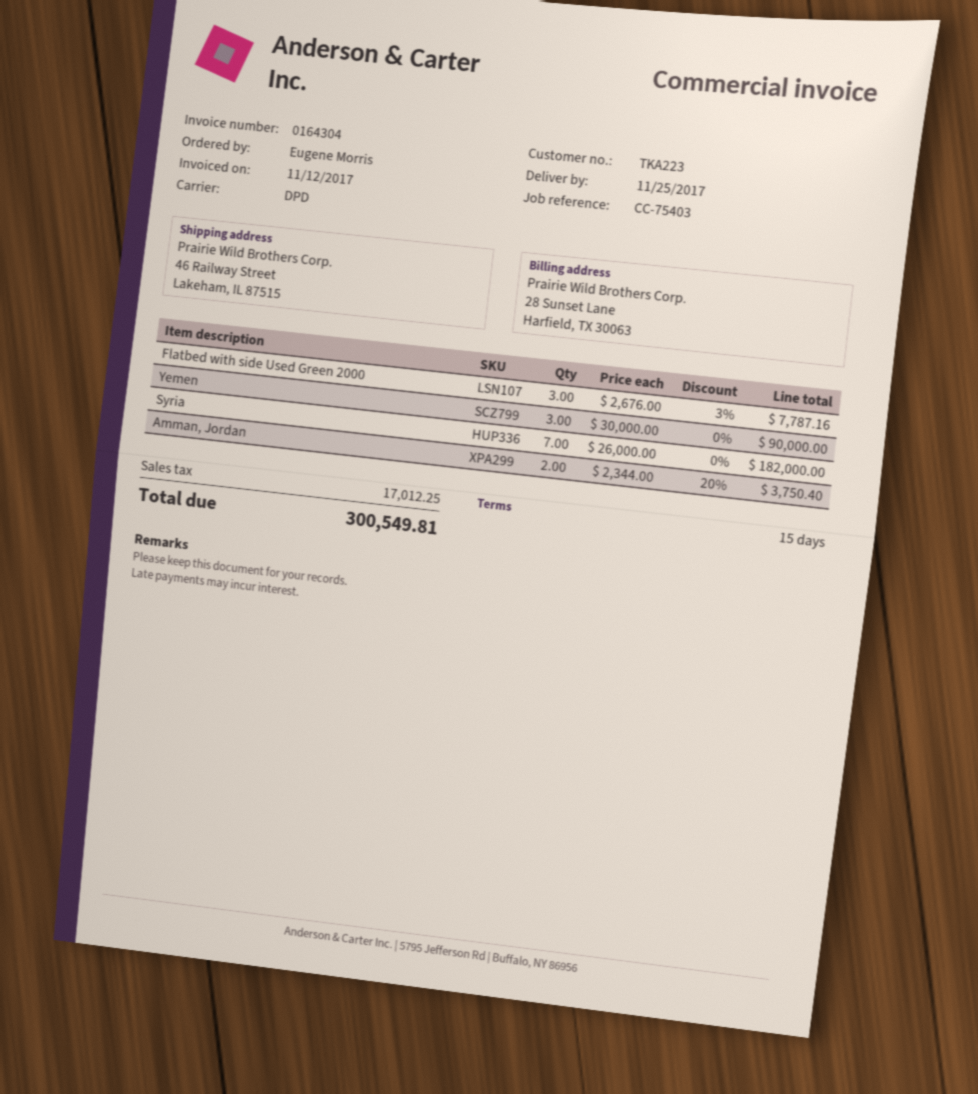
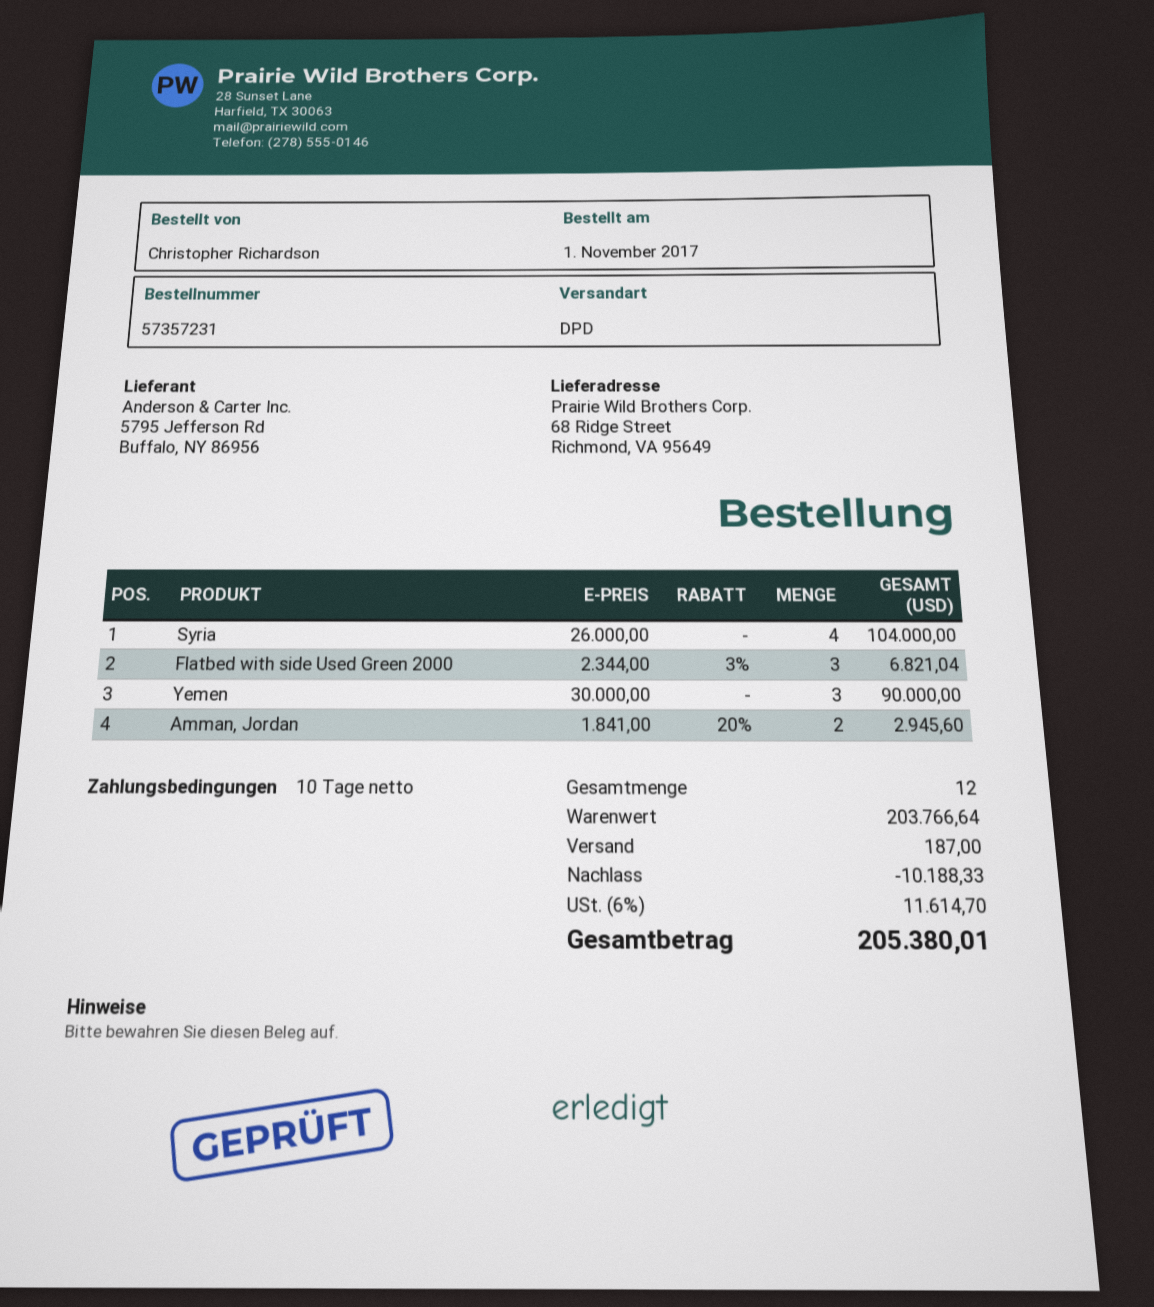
payment terms: 15 days -> 10 days
ordered by: Eugene Morris -> Christopher Richardson
ship to: 46 Railway Street, Lakeham, IL 87515 -> 68 Ridge Street, Richmond, VA 95649
Flatbed with side Used Green 2000: 3 x 2676.00 - 3% = 7787.16 -> 3 x 2344.00 - 3% = 6821.04
Syria: 7 x 26000.00 = 182000.00 -> 4 x 26000.00 = 104000.00
Amman, Jordan: 2 x 2344.00 - 20% = 3750.40 -> 2 x 1841.00 - 20% = 2945.60
discount: none -> 10188.33
shipping: none -> 187.00
tax: 17012.25 -> 11614.70
total: 300549.81 -> 205380.01

